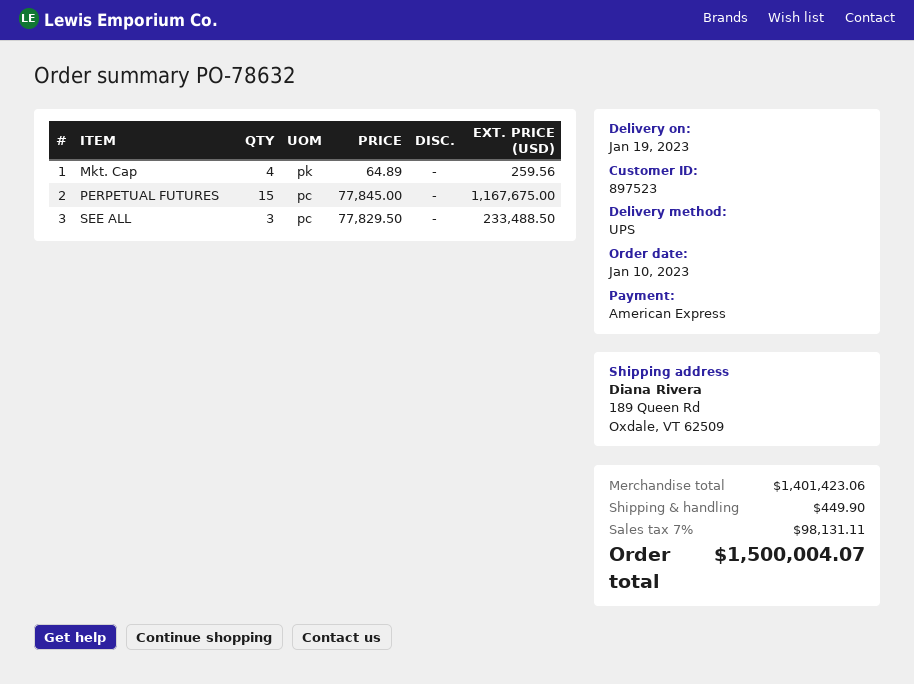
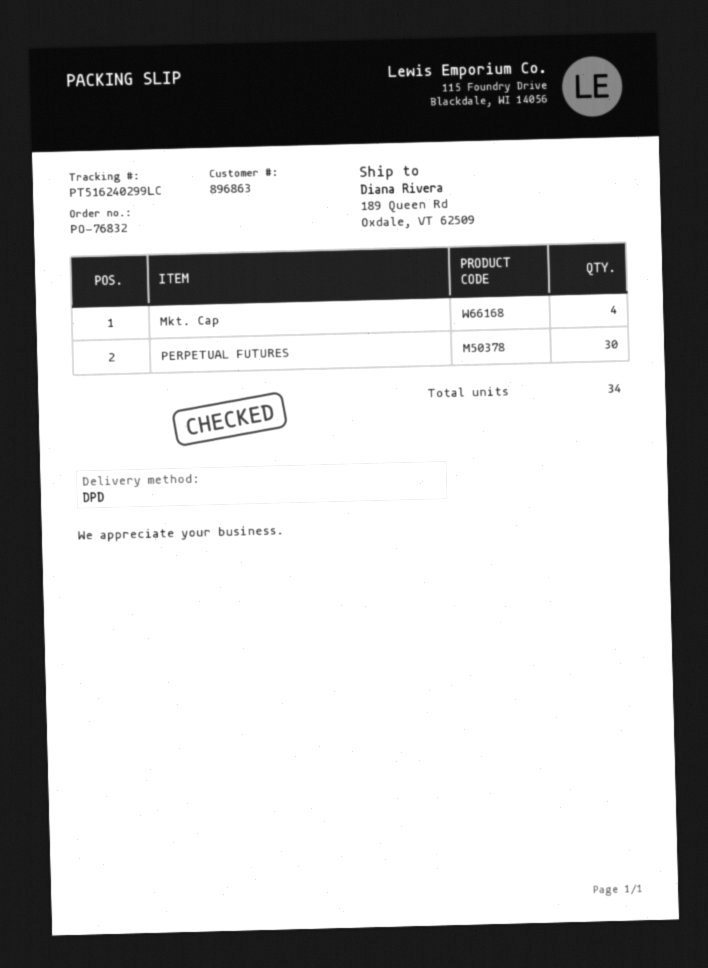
order number: PO-78632 -> PO-76832
customer number: 897523 -> 896863
shipping method: UPS -> DPD
PERPETUAL FUTURES: 15 -> 30
SEE ALL: 3 -> none

